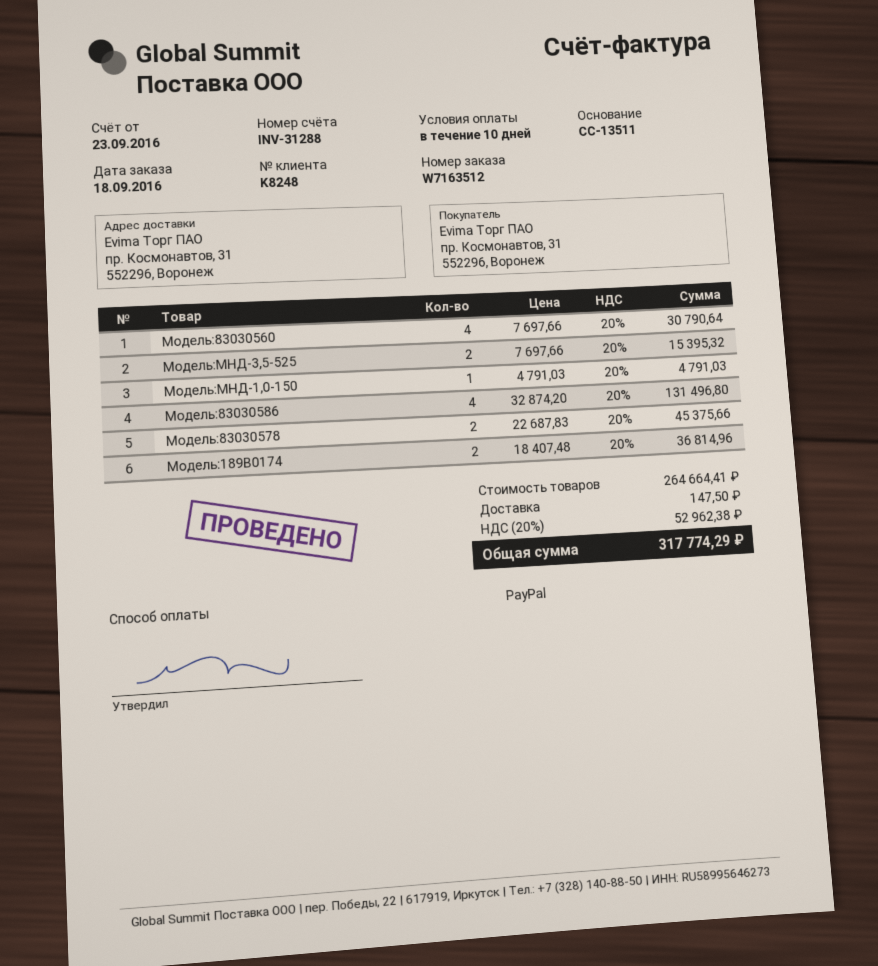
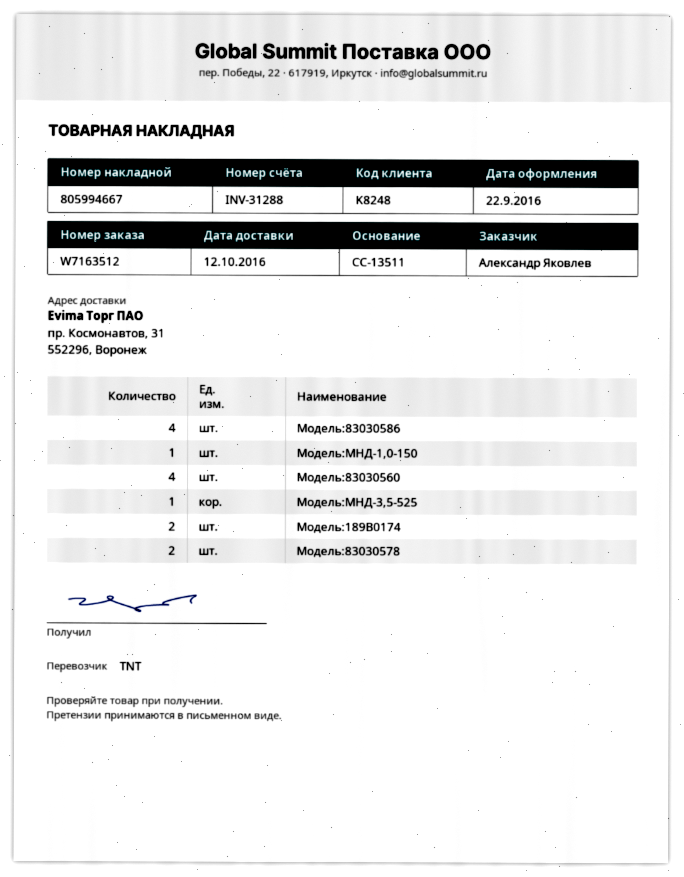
order date: 2016-09-18 -> 2016-09-22
Модель:МНД-3,5-525: 2 -> 1

